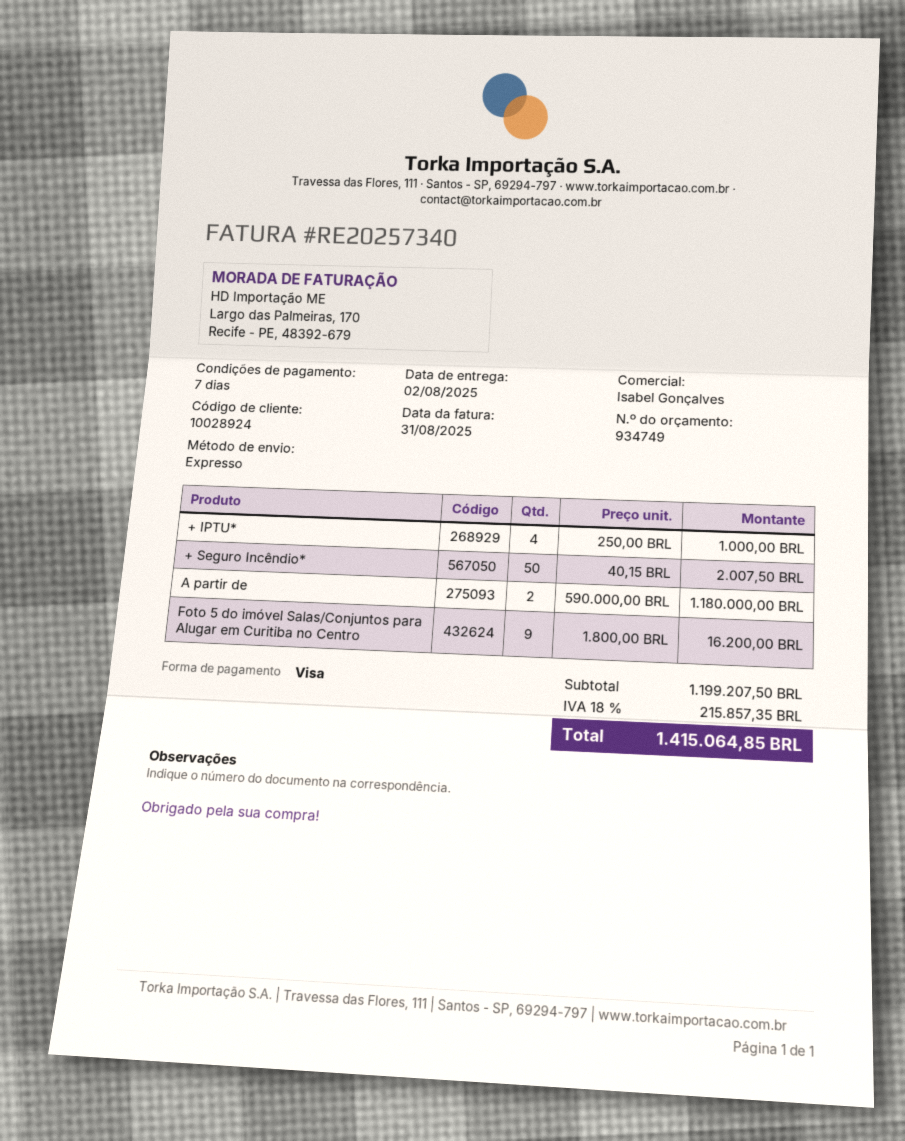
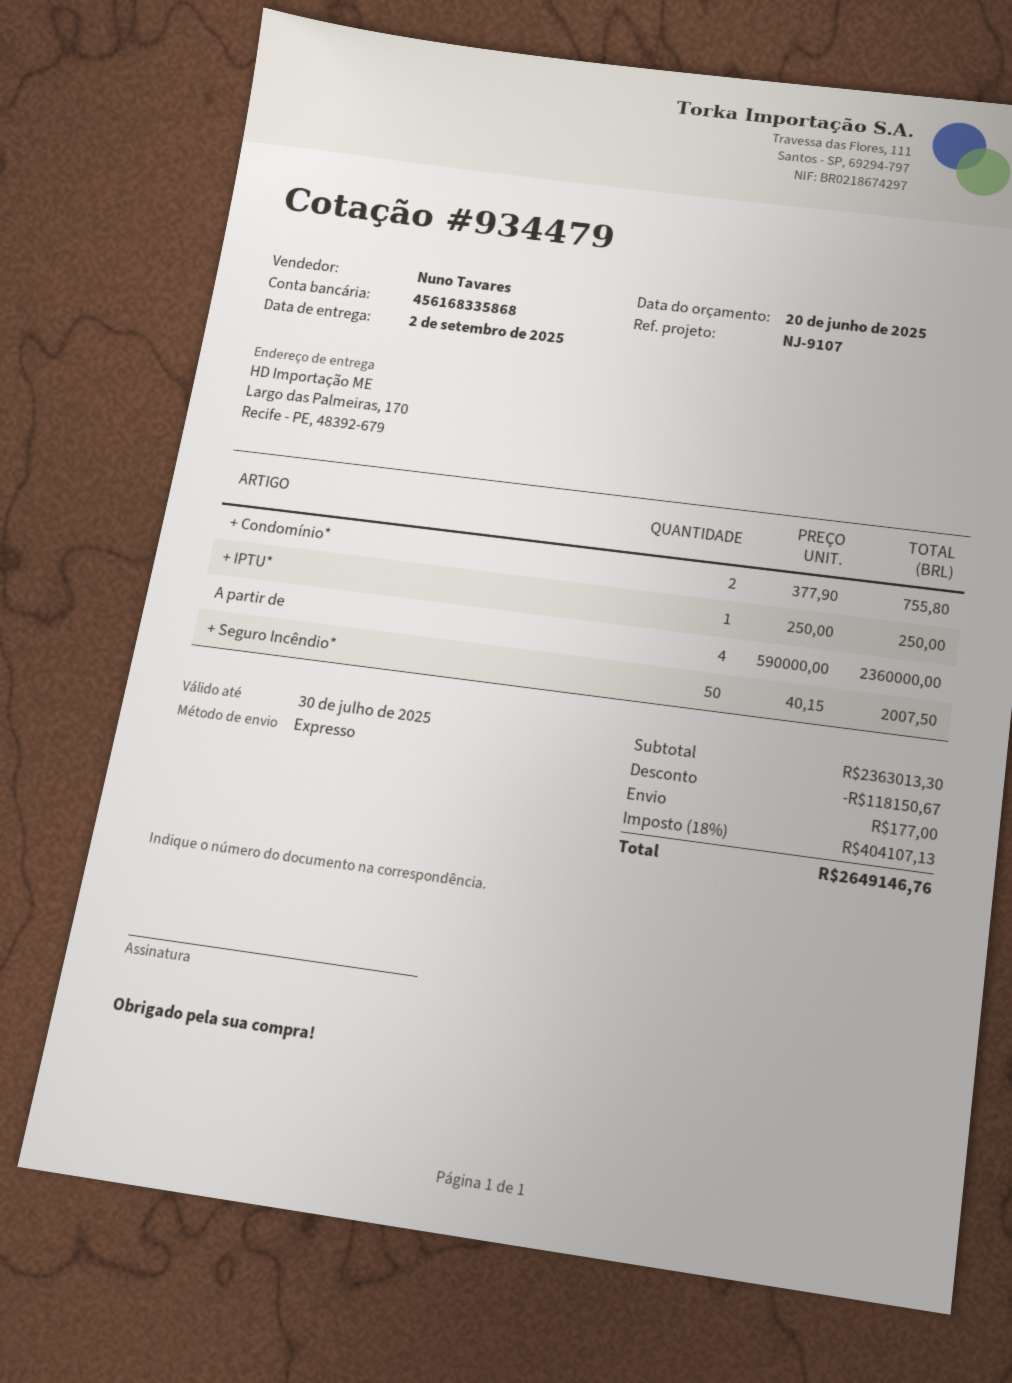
quote number: 934749 -> 934479
delivery date: 2025-08-02 -> 2025-09-02
sales rep: Isabel Gonçalves -> Nuno Tavares
+ IPTU*: 4 x 250.00 = 1000.00 -> 1 x 250.00 = 250.00
A partir de: 2 x 590000.00 = 1180000.00 -> 4 x 590000.00 = 2360000.00
Foto 5 do imóvel Salas/Conjuntos para Alugar em Curitiba no Centro: 9 x 1800.00 = 16200.00 -> none
+ Condomínio*: none -> 2 x 377.90 = 755.80
subtotal: 1199207.50 -> 2363013.30
discount: none -> 118150.67
shipping: none -> 177.00
tax: 18% = 215857.35 -> 18% = 404107.13
total: 1415064.85 -> 2649146.76

